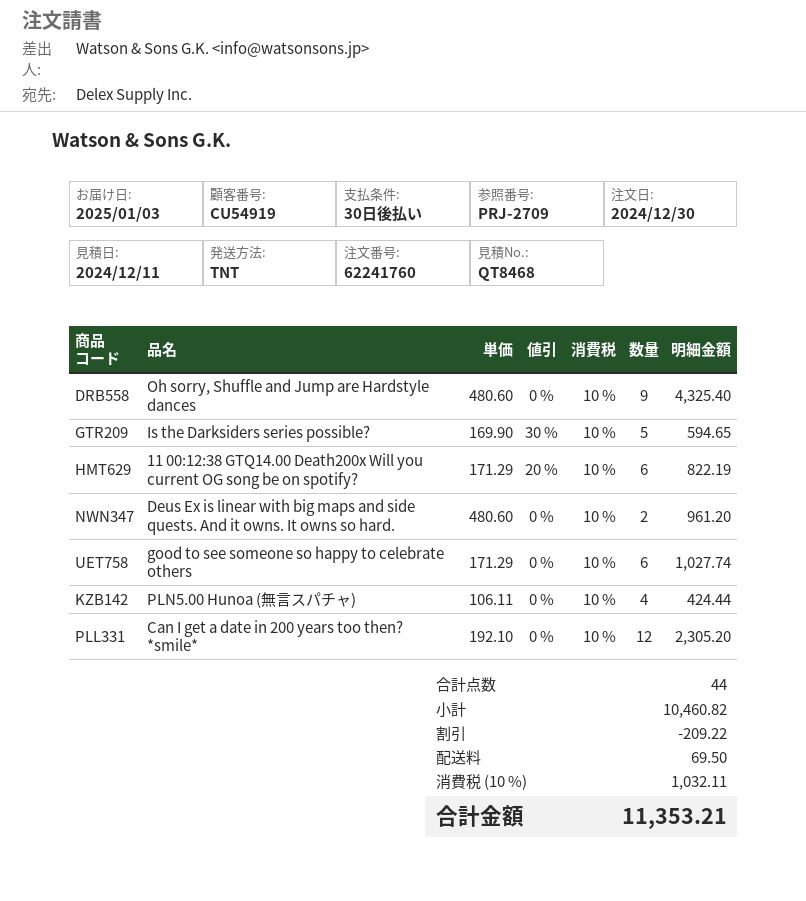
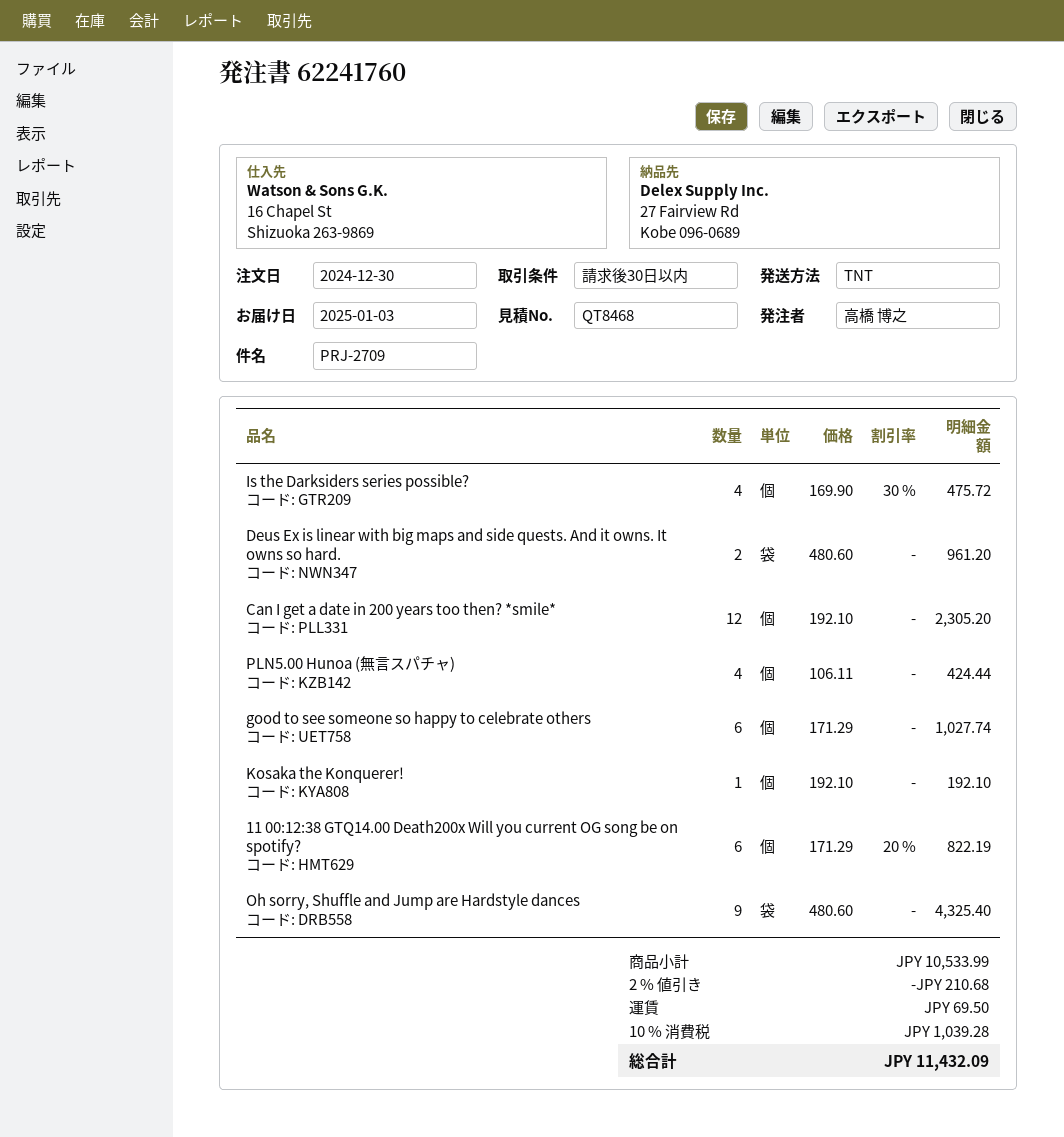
Is the Darksiders series possible?: 5 x 169.90 - 30% = 594.65 -> 4 x 169.90 - 30% = 475.72
Kosaka the Konquerer!: none -> 1 x 192.10 = 192.10
subtotal: 10460.82 -> 10533.99
discount: 209.22 -> 210.68
tax: 10% = 1032.11 -> 10% = 1039.28
total: 11353.21 -> 11432.09

